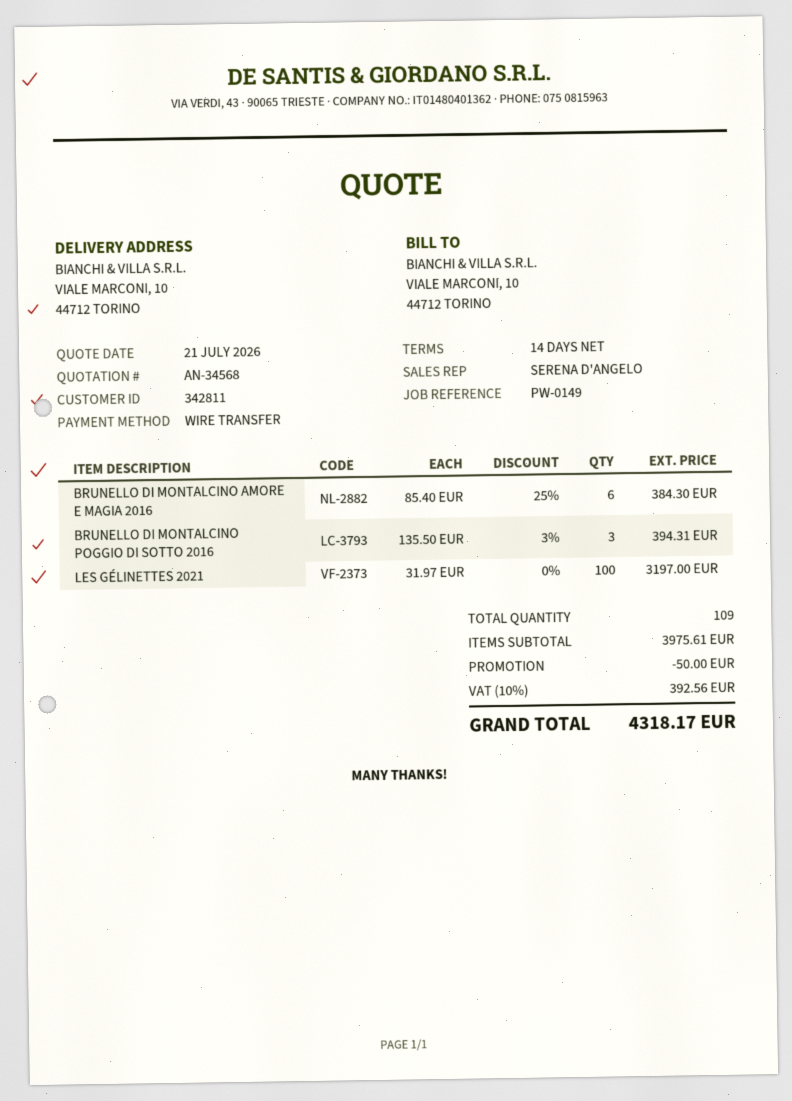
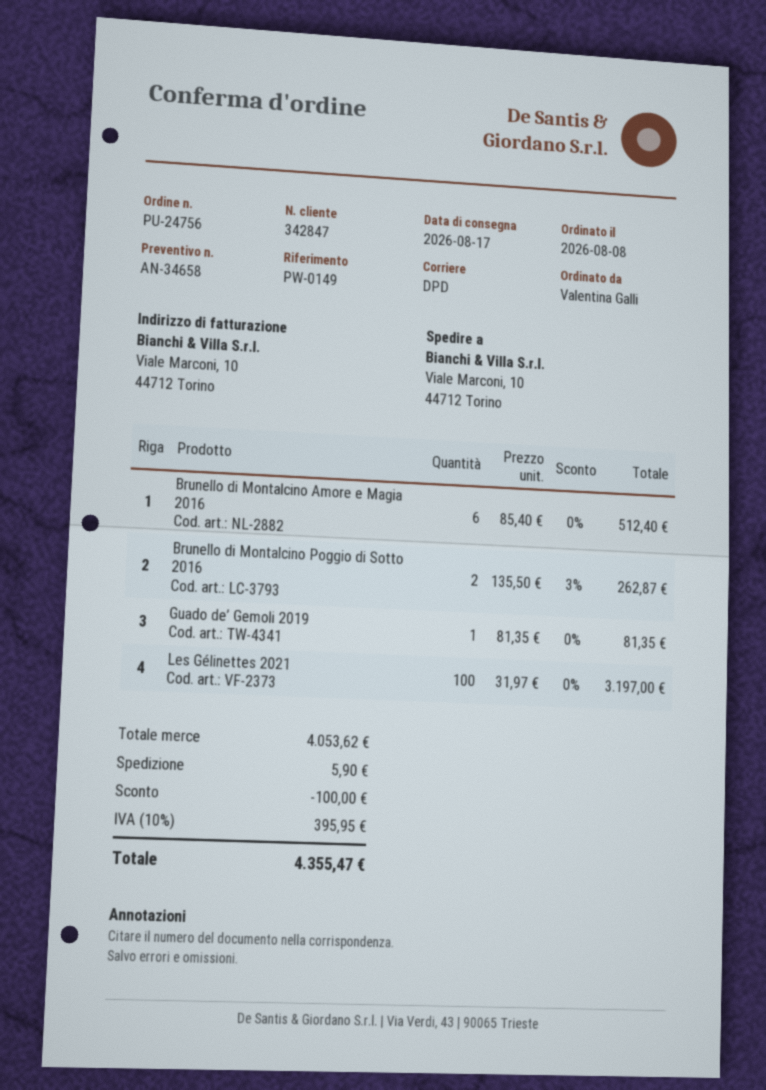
quote number: AN-34568 -> AN-34658
customer number: 342811 -> 342847
BRUNELLO DI MONTALCINO AMORE E MAGIA 2016: 6 x 85.40 - 25% = 384.30 -> 6 x 85.40 = 512.40
BRUNELLO DI MONTALCINO POGGIO DI SOTTO 2016: 3 x 135.50 - 3% = 394.31 -> 2 x 135.50 - 3% = 262.87
Guado de’ Gemoli 2019: none -> 1 x 81.35 = 81.35
subtotal: 3975.61 -> 4053.62
discount: 50.00 -> 100.00
shipping: none -> 5.90
tax: 10% = 392.56 -> 10% = 395.95
total: 4318.17 -> 4355.47

